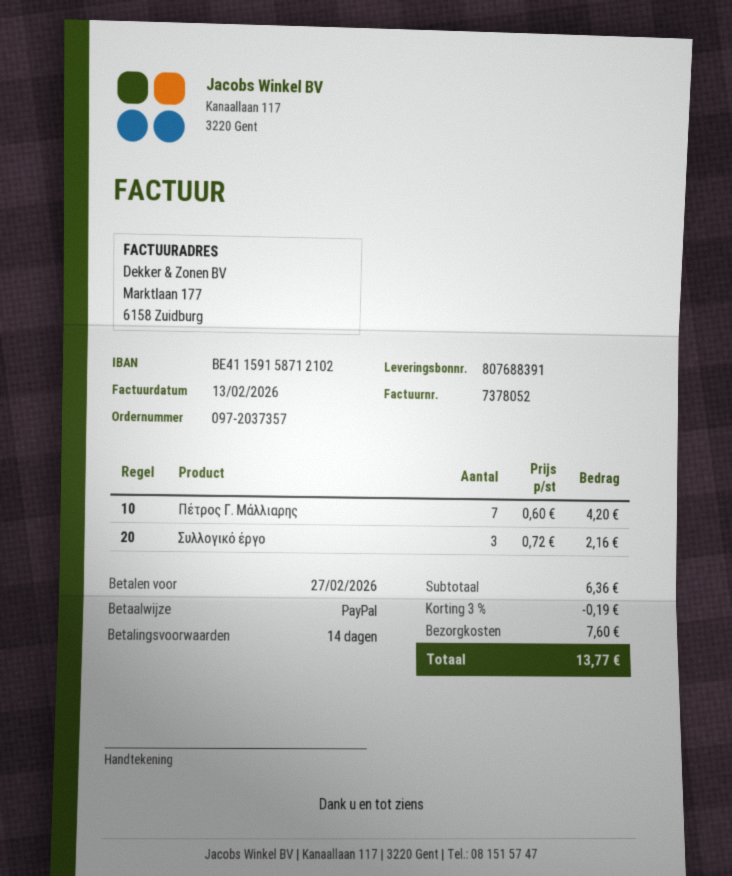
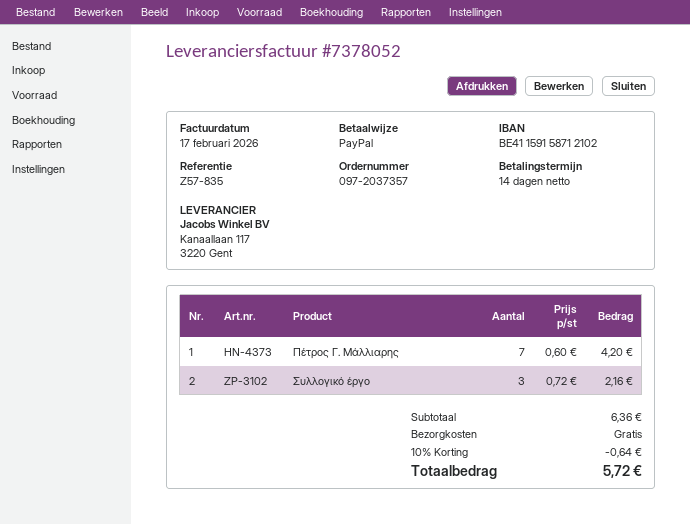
invoice date: 2026-02-13 -> 2026-02-17
discount: 3% = 0.19 -> 10% = 0.64
shipping: 7.60 -> 0.00
total: 13.77 -> 5.72

